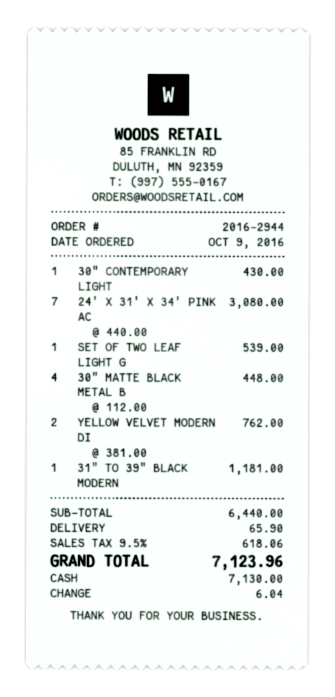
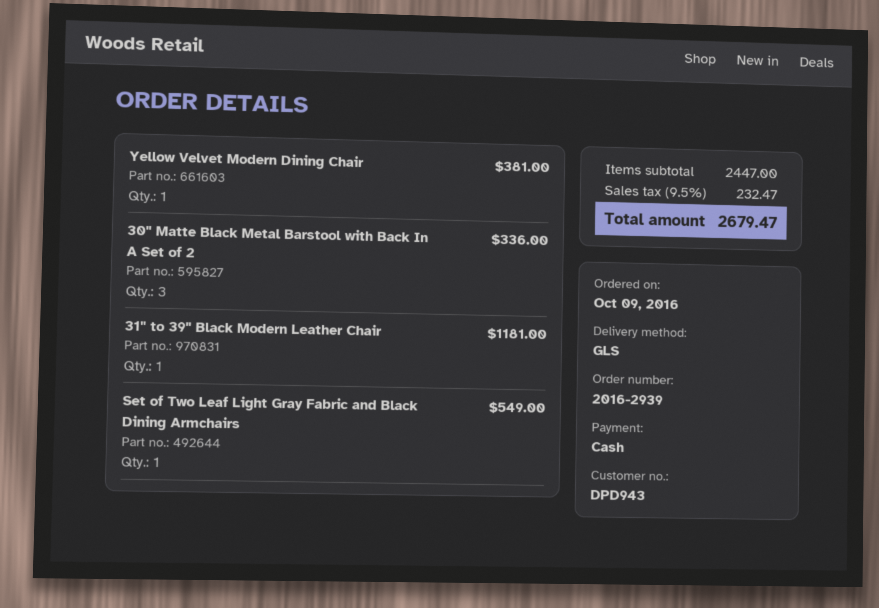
order number: 2016-2944 -> 2016-2939
30" CONTEMPORARY LIGHT: 1 for 430.00 -> none
24' X 31' X 34' PINK AC: 7 for 3080.00 -> none
SET OF TWO LEAF LIGHT G: 1 for 539.00 -> 1 for 549.00
30" MATTE BLACK METAL B: 4 for 448.00 -> 3 for 336.00
YELLOW VELVET MODERN DI: 2 for 762.00 -> 1 for 381.00
subtotal: 6440.00 -> 2447.00
shipping: 65.90 -> none
tax: 9.5% = 618.06 -> 9.5% = 232.47
total: 7123.96 -> 2679.47

